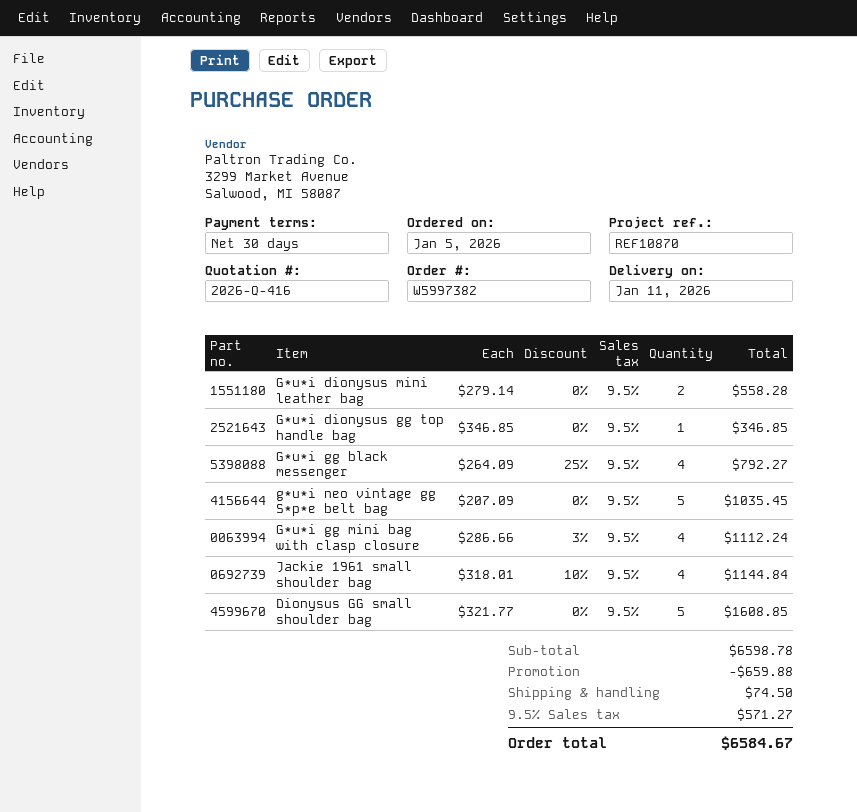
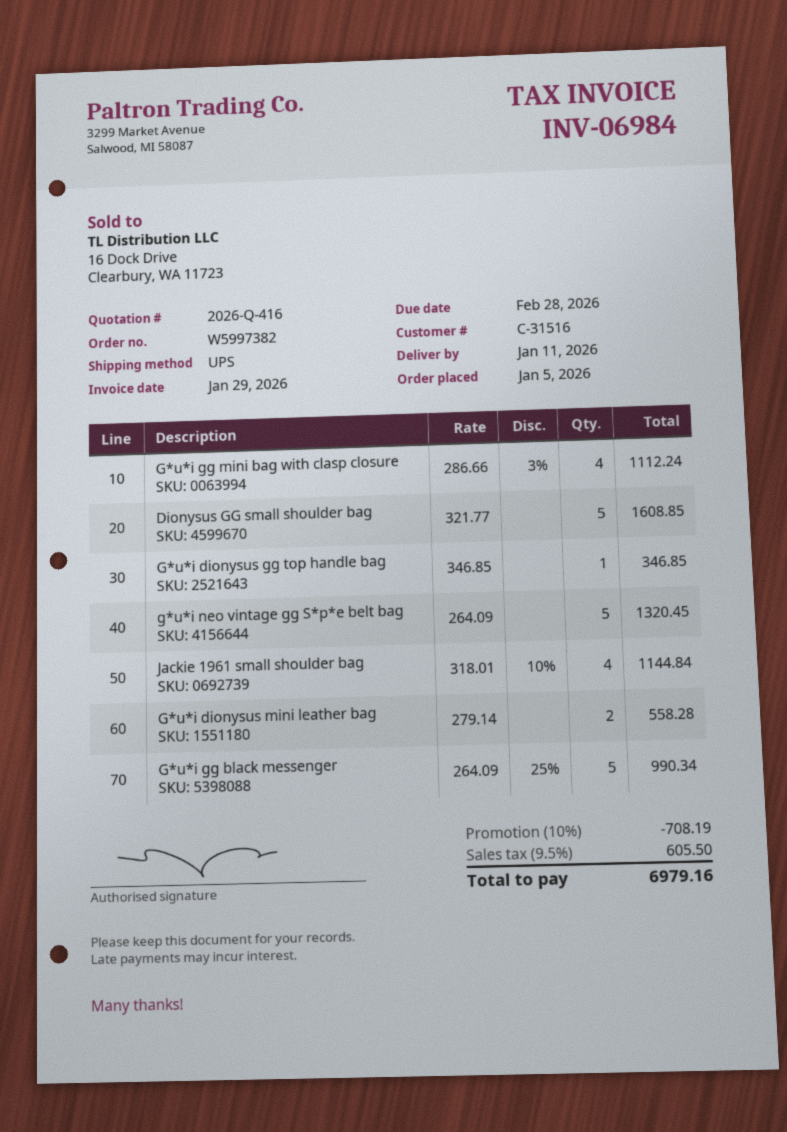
G*u*i gg black messenger: 4 x 264.09 - 25% = 792.27 -> 5 x 264.09 - 25% = 990.34
g*u*i neo vintage gg S*p*e belt bag: 5 x 207.09 = 1035.45 -> 5 x 264.09 = 1320.45
discount: 659.88 -> 708.19
shipping: 74.50 -> none
tax: 9.5% = 571.27 -> 9.5% = 605.50
total: 6584.67 -> 6979.16

